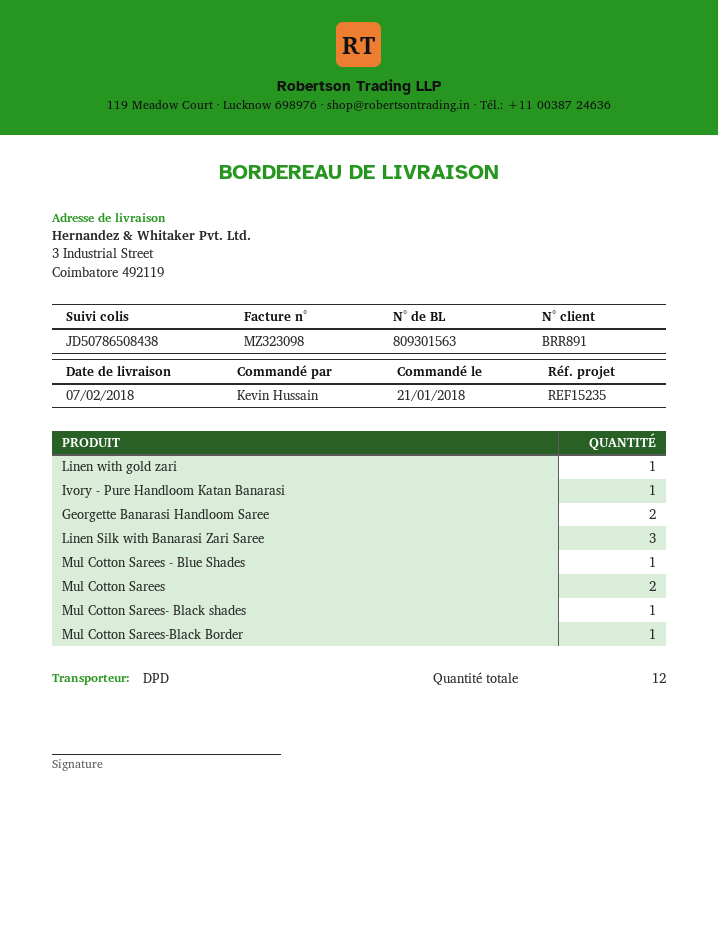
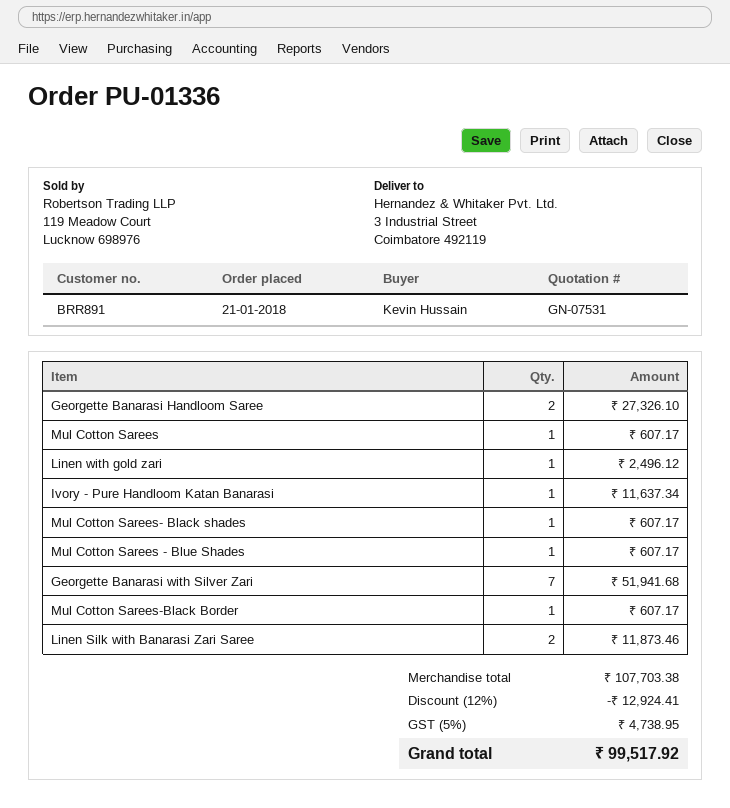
Linen Silk with Banarasi Zari Saree: 3 -> 2
Mul Cotton Sarees: 2 -> 1
Georgette Banarasi with Silver Zari: none -> 7

